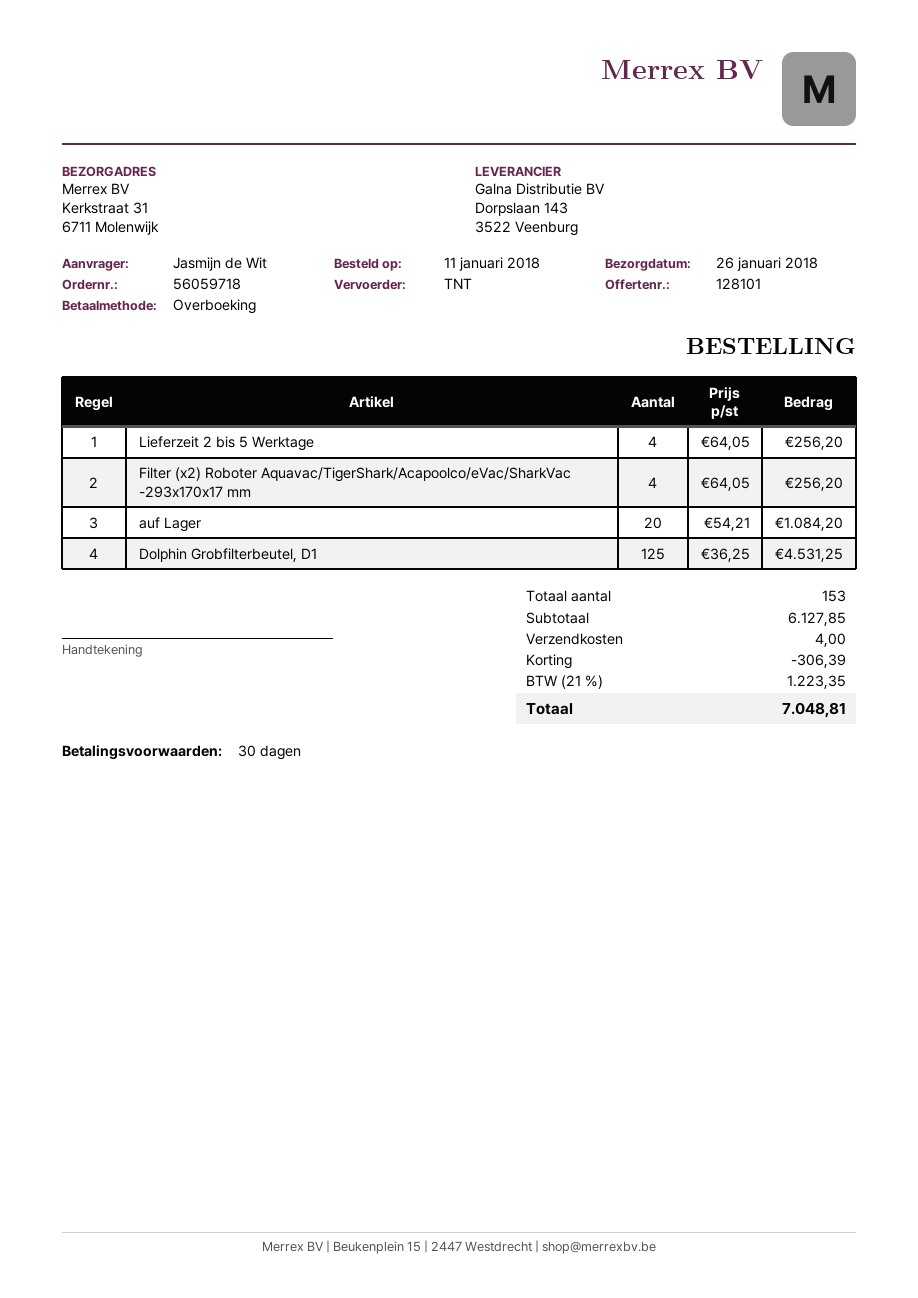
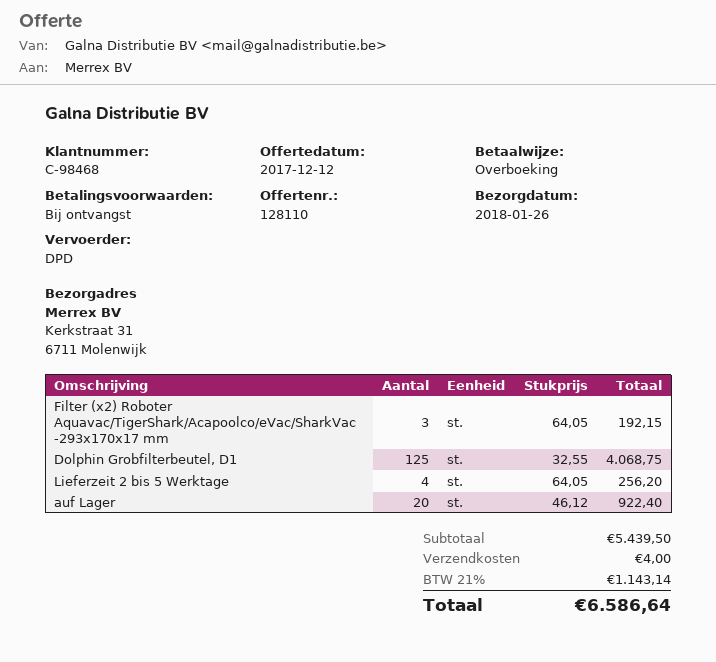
quote number: 128101 -> 128110
payment terms: 30 days -> on receipt
shipping method: TNT -> DPD
Filter (x2) Roboter Aquavac/TigerShark/Acapoolco/eVac/SharkVac -293x170x17 mm: 4 x 64.05 = 256.20 -> 3 x 64.05 = 192.15
auf Lager: 20 x 54.21 = 1084.20 -> 20 x 46.12 = 922.40
Dolphin Grobfilterbeutel, D1: 125 x 36.25 = 4531.25 -> 125 x 32.55 = 4068.75
subtotal: 6127.85 -> 5439.50
discount: 306.39 -> none
tax: 21% = 1223.35 -> 21% = 1143.14
total: 7048.81 -> 6586.64

